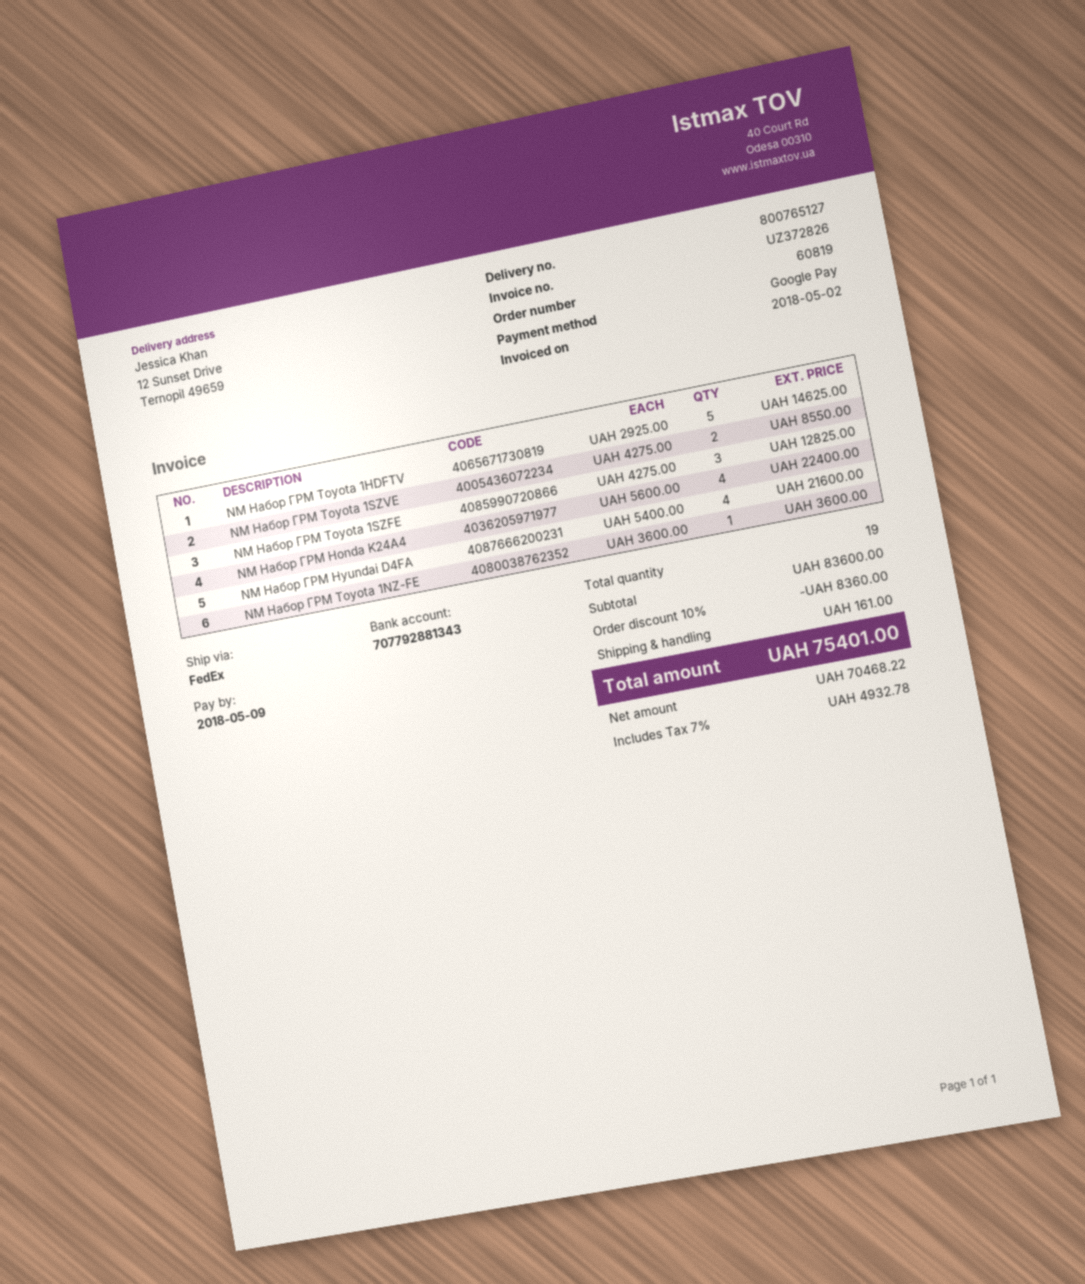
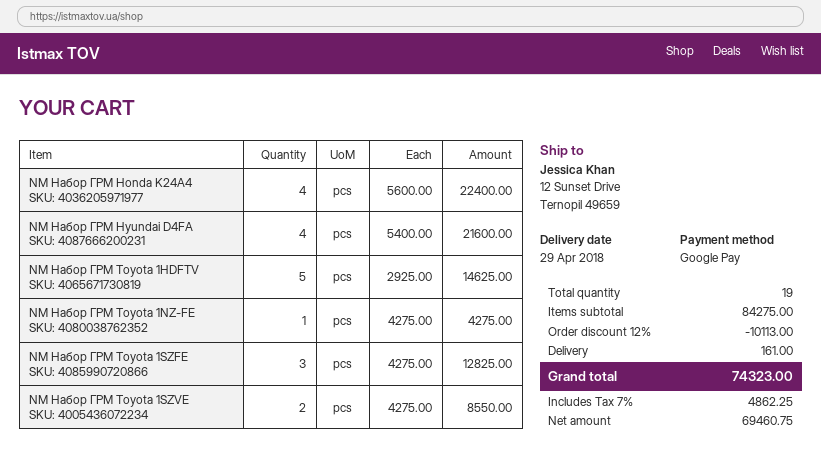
NM Набор ГРМ Toyota 1NZ-FE: 1 x 3600.00 = 3600.00 -> 1 x 4275.00 = 4275.00
subtotal: 83600.00 -> 84275.00
discount: 10% = 8360.00 -> 12% = 10113.00
net: 70468.22 -> 69460.75
tax: 7% = 4932.78 -> 7% = 4862.25
total: 75401.00 -> 74323.00

